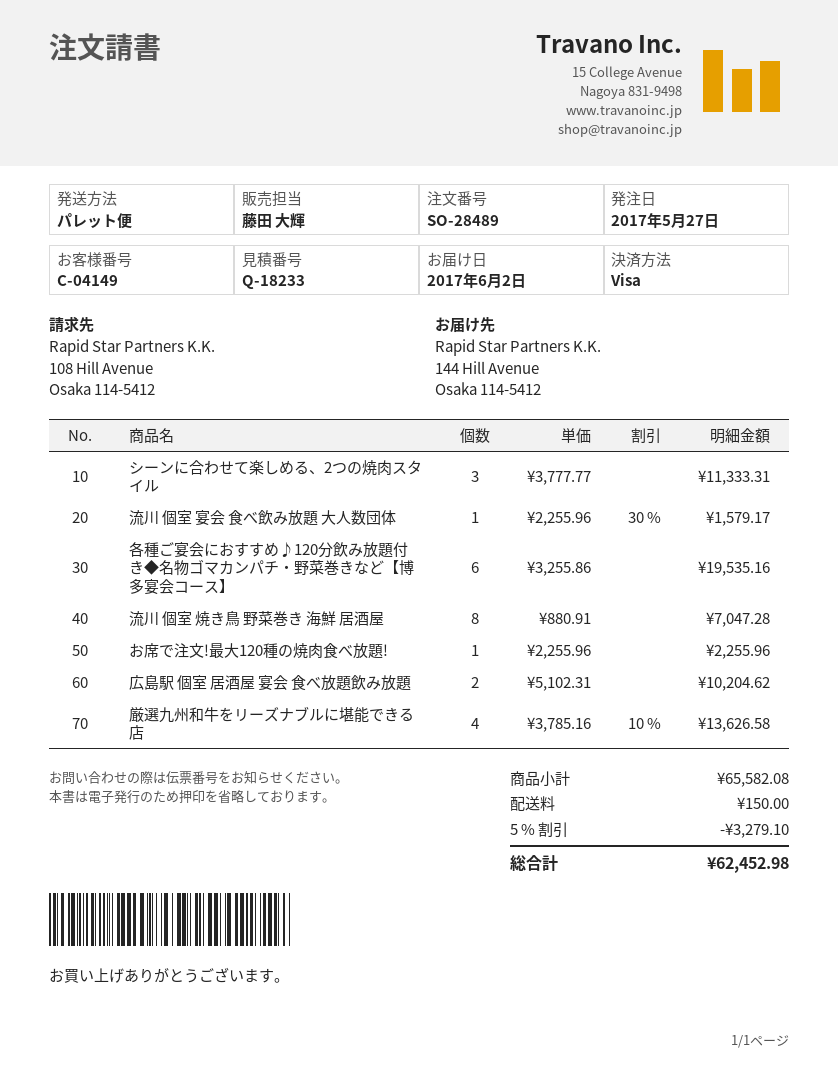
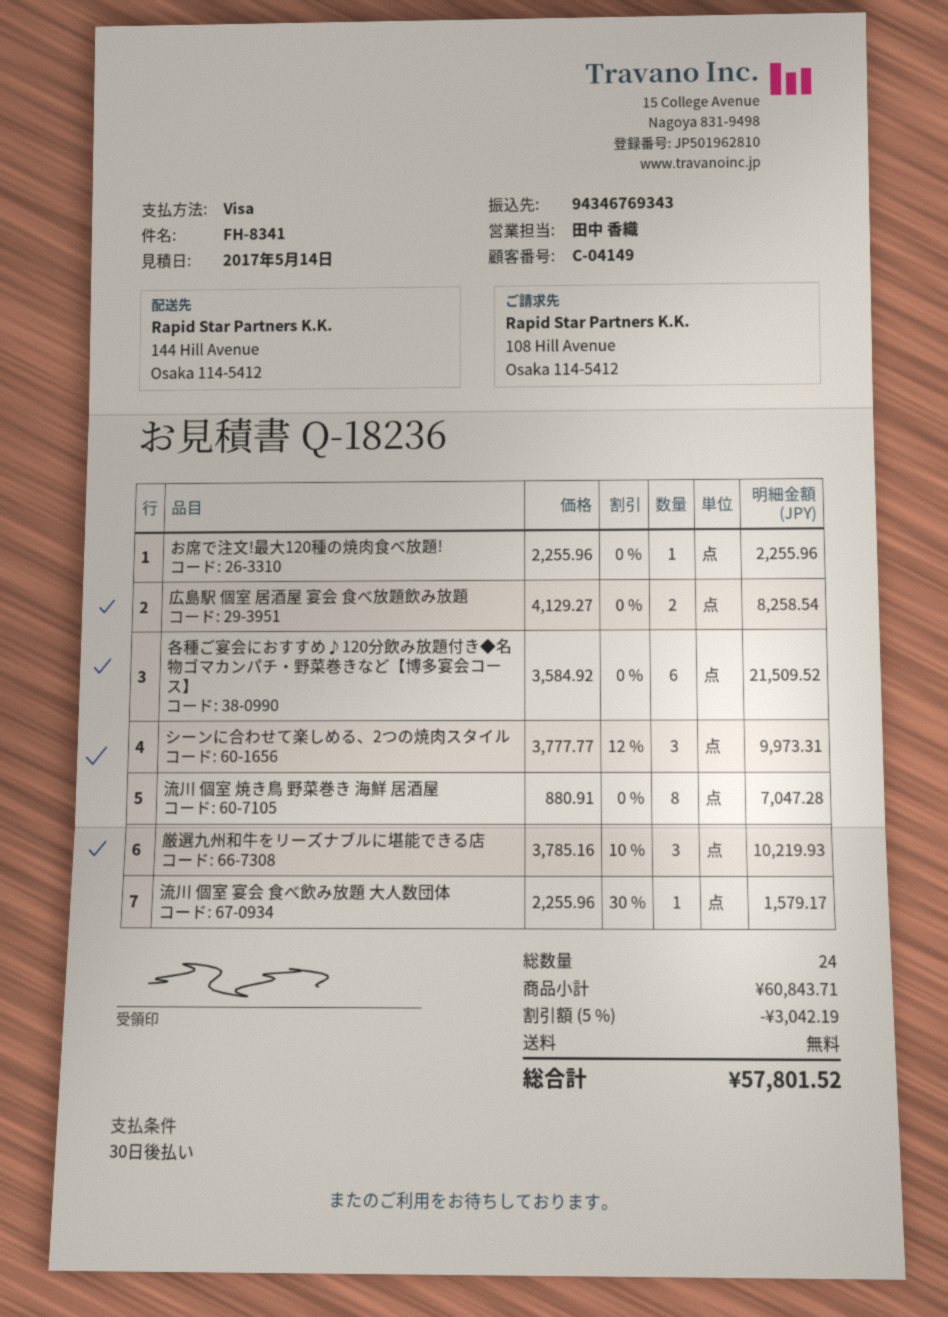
quote number: Q-18233 -> Q-18236
sales rep: 藤田 大輝 -> 田中 香織
シーンに合わせて楽しめる、2つの焼肉スタイル: 3 x 3777.77 = 11333.31 -> 3 x 3777.77 - 12% = 9973.31
各種ご宴会におすすめ♪120分飲み放題付き◆名物ゴマカンパチ・野菜巻きなど【博多宴会コース】: 6 x 3255.86 = 19535.16 -> 6 x 3584.92 = 21509.52
広島駅 個室 居酒屋 宴会 食べ放題飲み放題: 2 x 5102.31 = 10204.62 -> 2 x 4129.27 = 8258.54
厳選九州和牛をリーズナブルに堪能できる店: 4 x 3785.16 - 10% = 13626.58 -> 3 x 3785.16 - 10% = 10219.93
subtotal: 65582.08 -> 60843.71
discount: 5% = 3279.10 -> 5% = 3042.19
shipping: 150.00 -> 0.00
total: 62452.98 -> 57801.52

